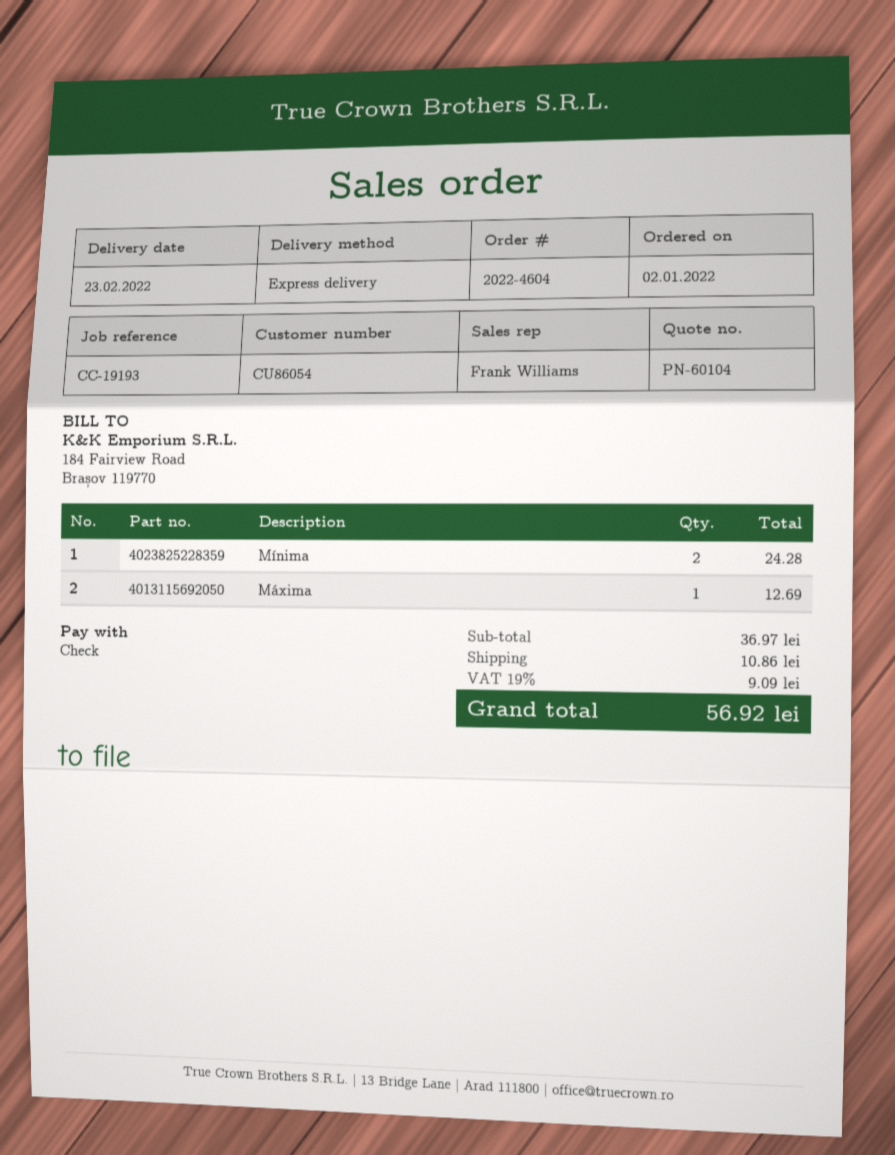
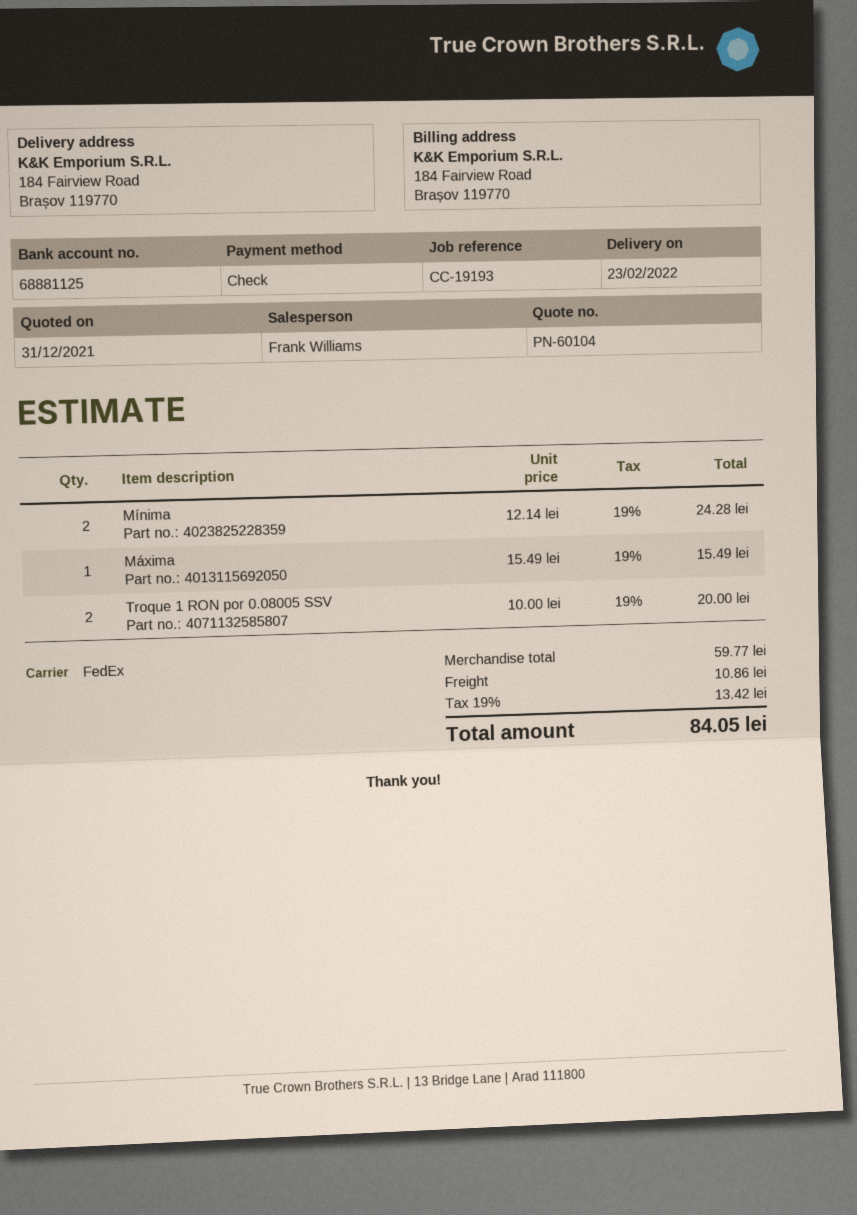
shipping method: express -> FedEx
Máxima: 1 for 12.69 -> 1 for 15.49
Troque 1 RON por 0.08005 SSV: none -> 2 for 20.00
subtotal: 36.97 -> 59.77
tax: 19% = 9.09 -> 19% = 13.42
total: 56.92 -> 84.05

